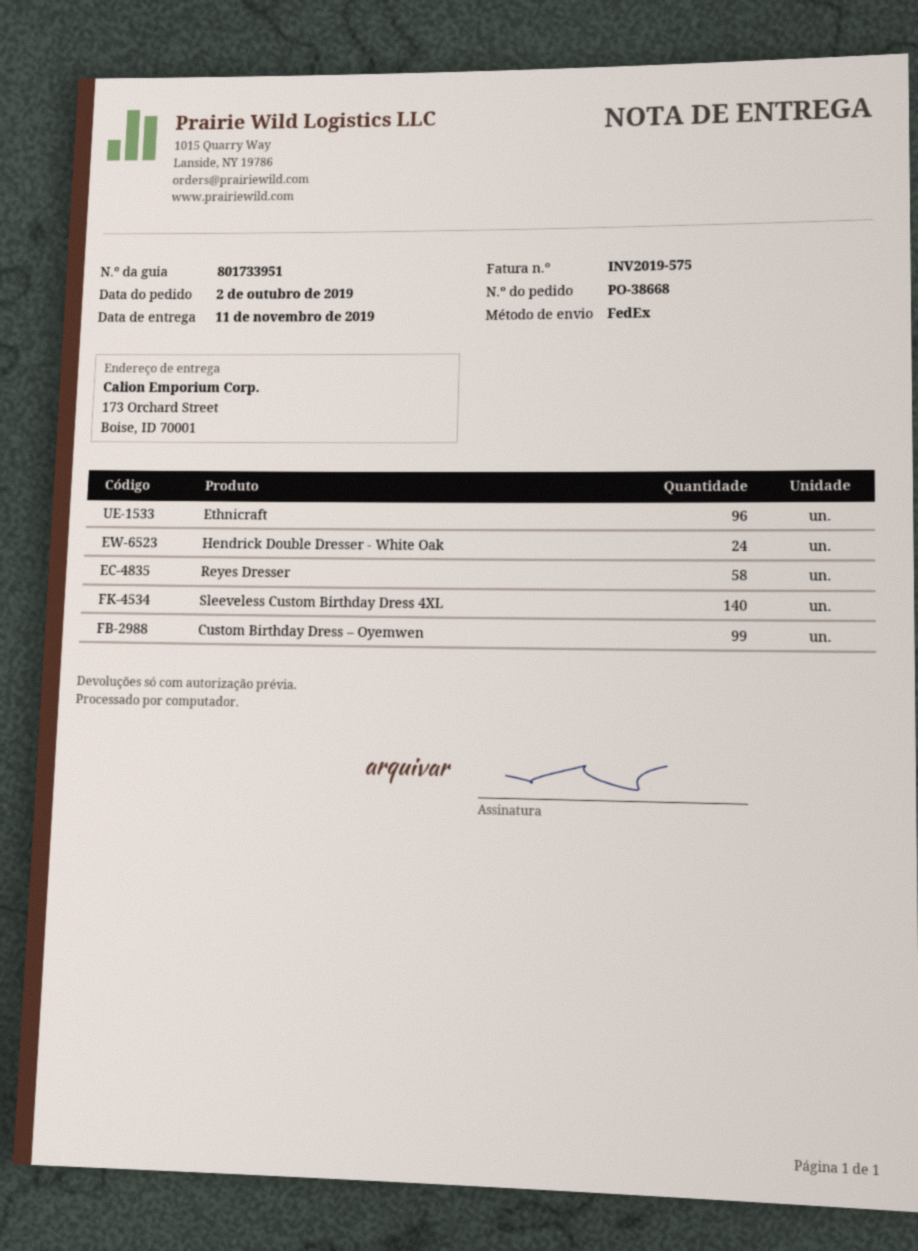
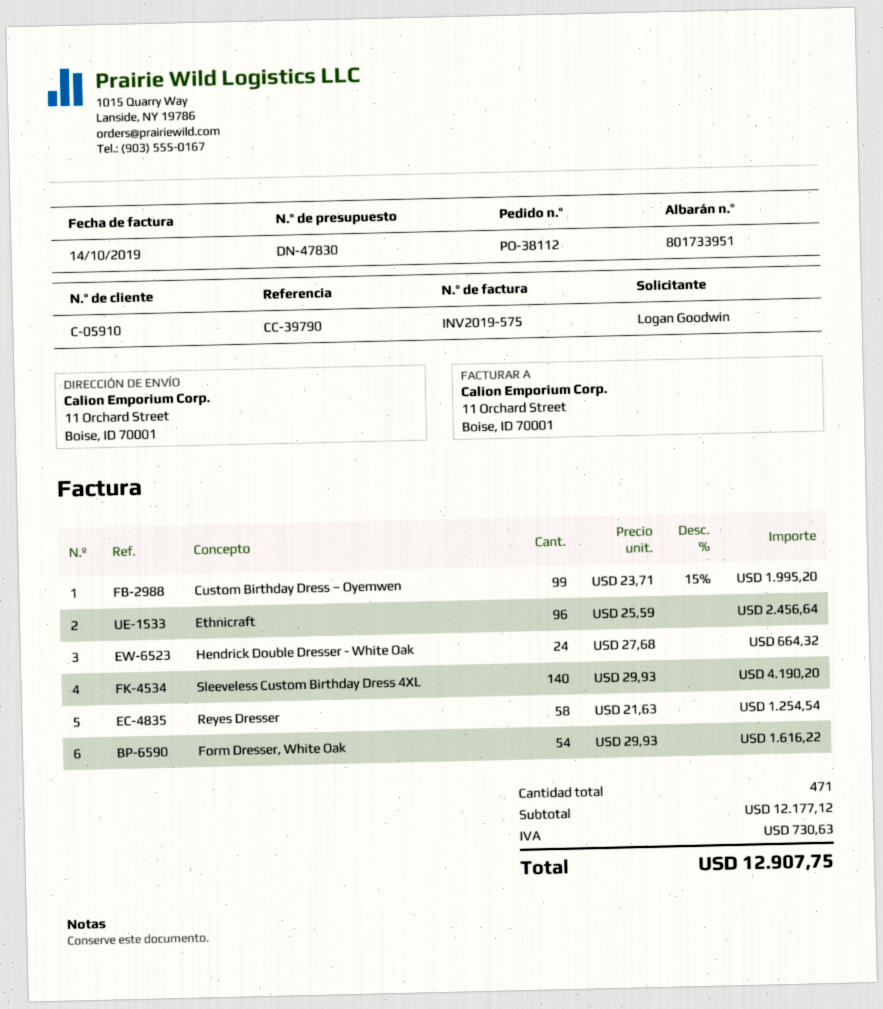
order number: PO-38668 -> PO-38112
ship to: 173 Orchard Street, Boise, ID 70001 -> 11 Orchard Street, Boise, ID 70001
Form Dresser, White Oak: none -> 54

